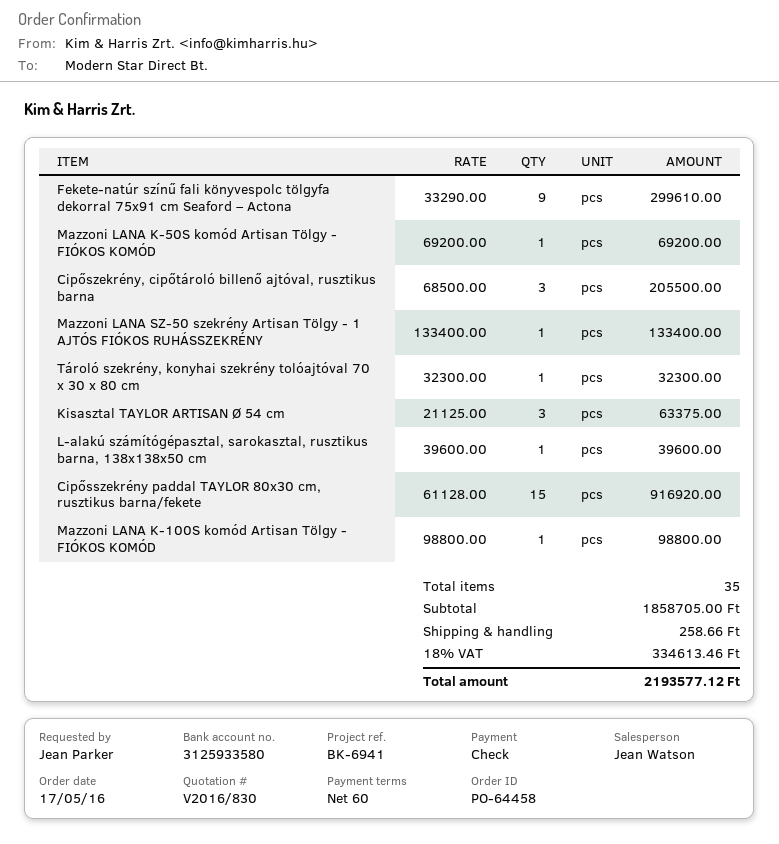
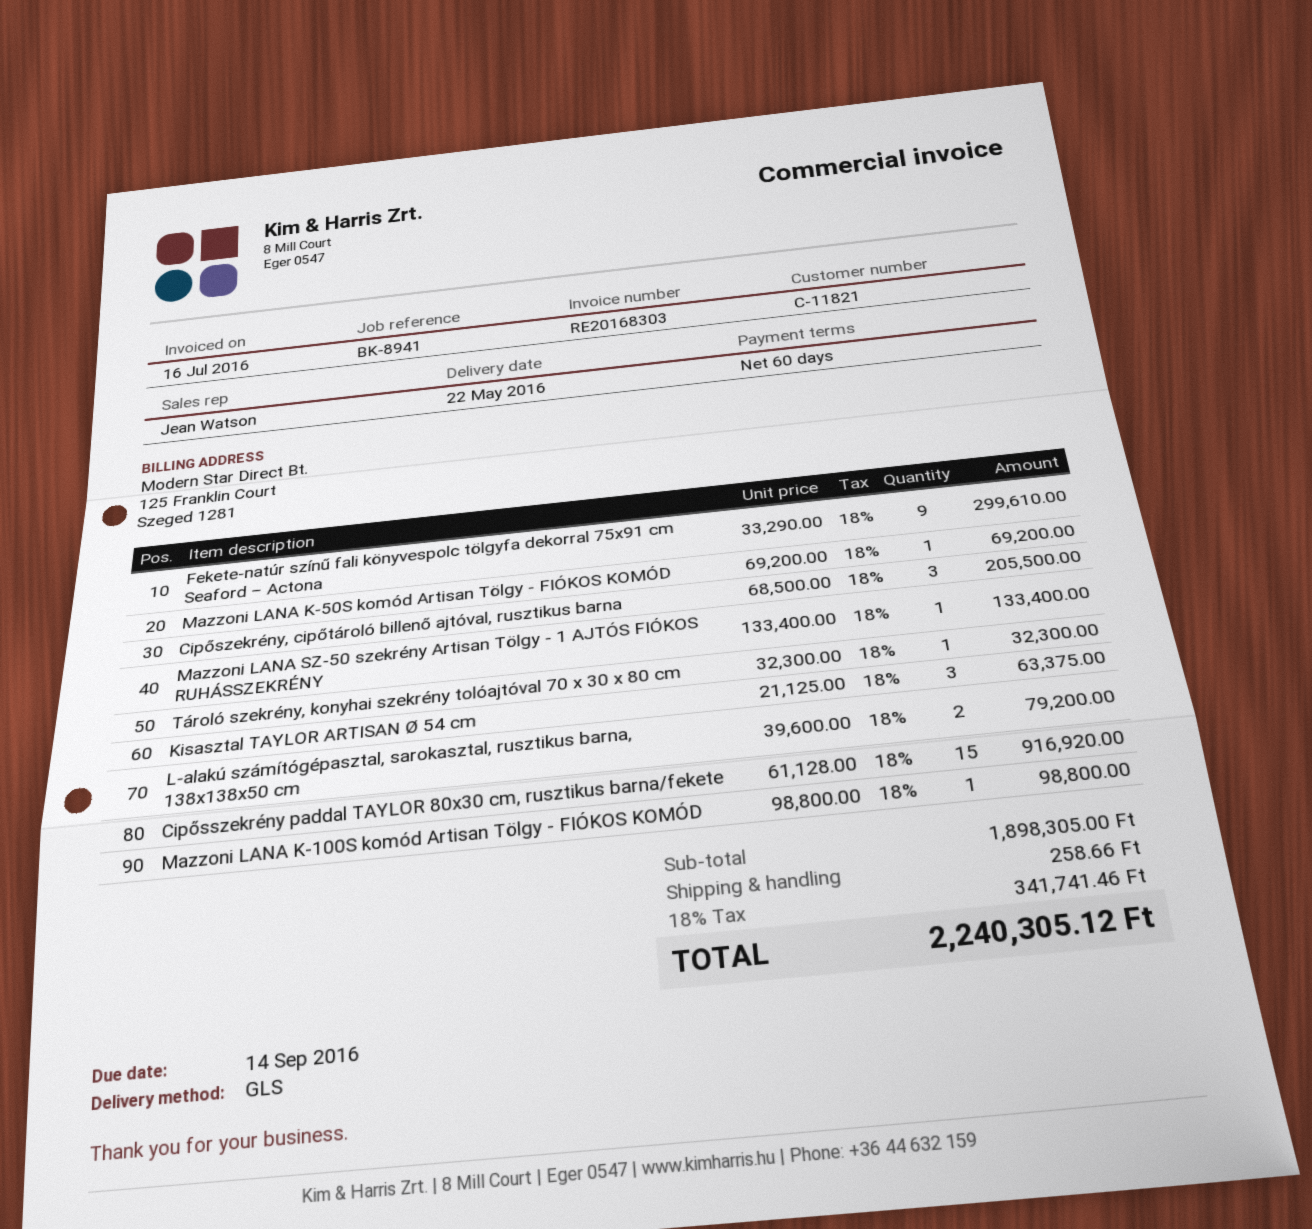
reference: BK-6941 -> BK-8941
L-alakú számítógépasztal, sarokasztal, rusztikus barna, 138x138x50 cm: 1 x 39600.00 = 39600.00 -> 2 x 39600.00 = 79200.00
subtotal: 1858705.00 -> 1898305.00
tax: 18% = 334613.46 -> 18% = 341741.46
total: 2193577.12 -> 2240305.12

